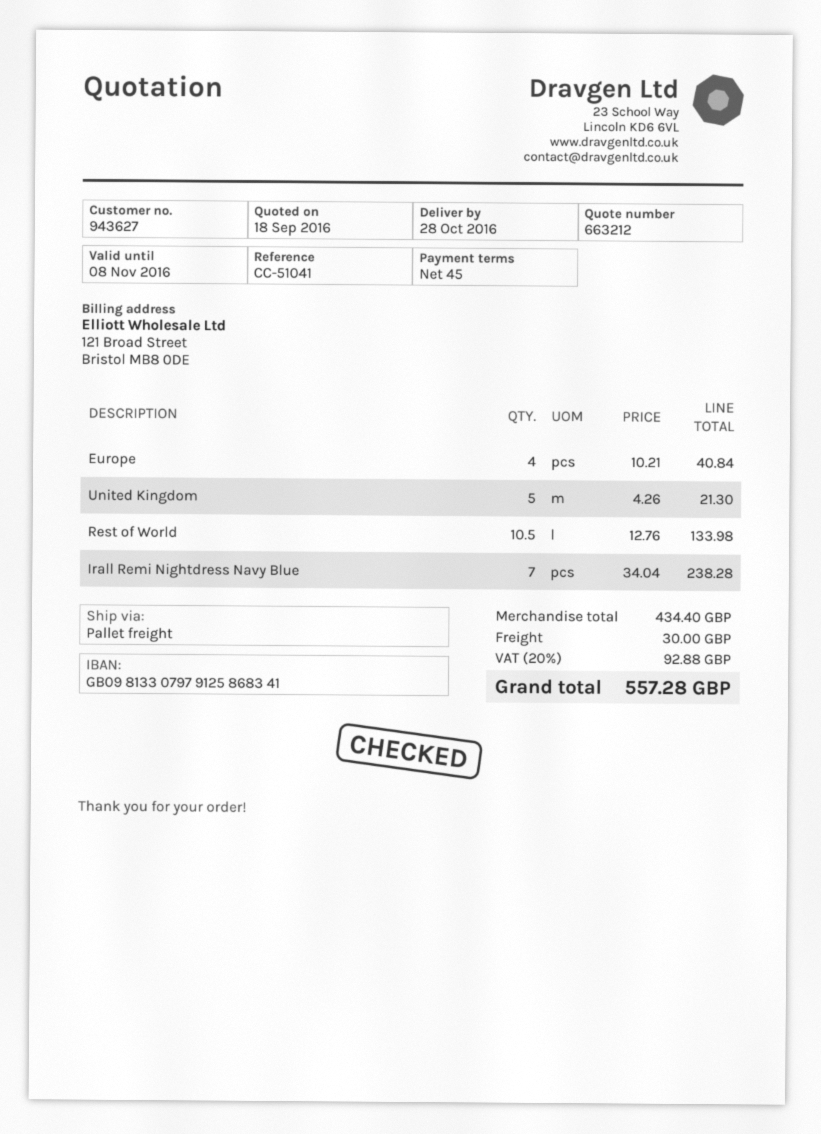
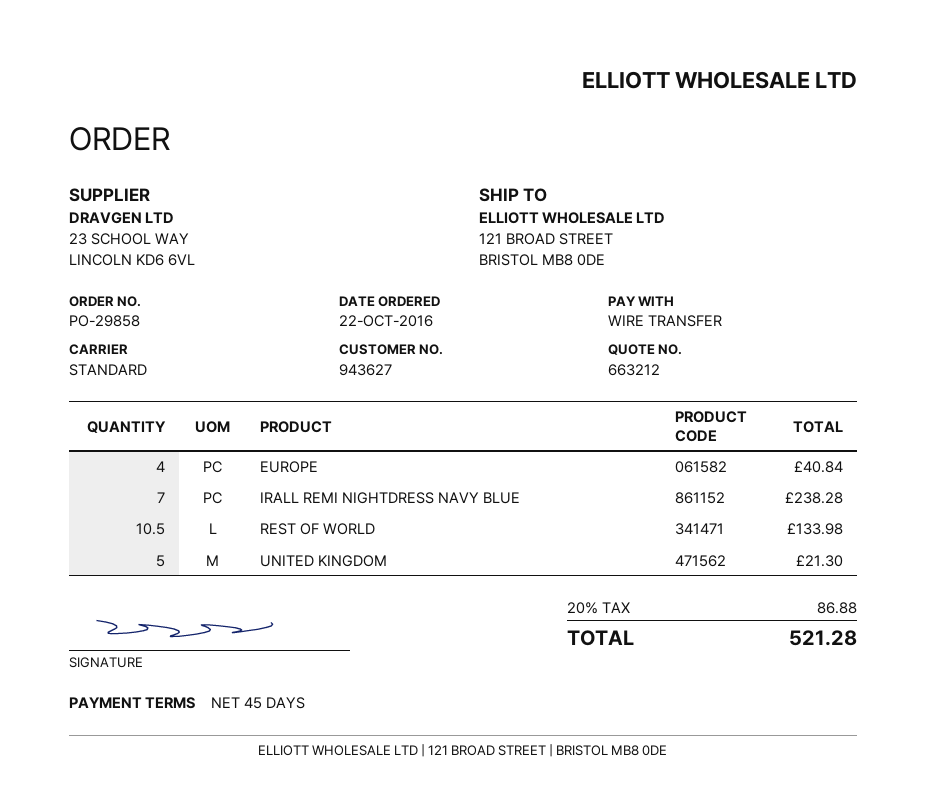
shipping method: pallet freight -> standard
shipping: 30.00 -> none
tax: 20% = 92.88 -> 20% = 86.88
total: 557.28 -> 521.28

